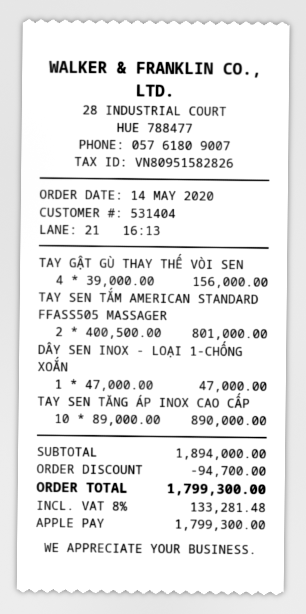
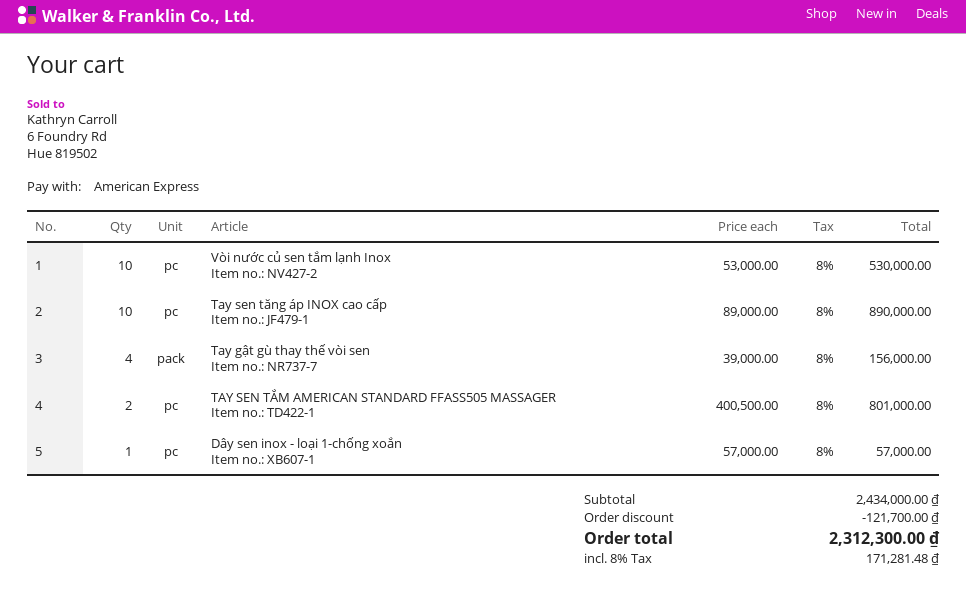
payment method: Apple Pay -> American Express
DÂY SEN INOX - LOẠI 1-CHỐNG XOẮN: 1 x 47000.00 = 47000.00 -> 1 x 57000.00 = 57000.00
Vòi nước củ sen tắm lạnh Inox: none -> 10 x 53000.00 = 530000.00
subtotal: 1894000.00 -> 2434000.00
discount: 94700.00 -> 121700.00
tax: 8% = 133281.48 -> 8% = 171281.48
total: 1799300.00 -> 2312300.00

